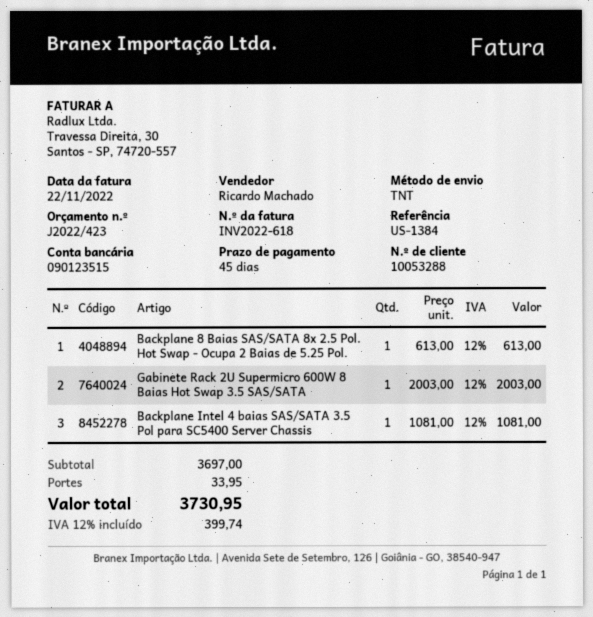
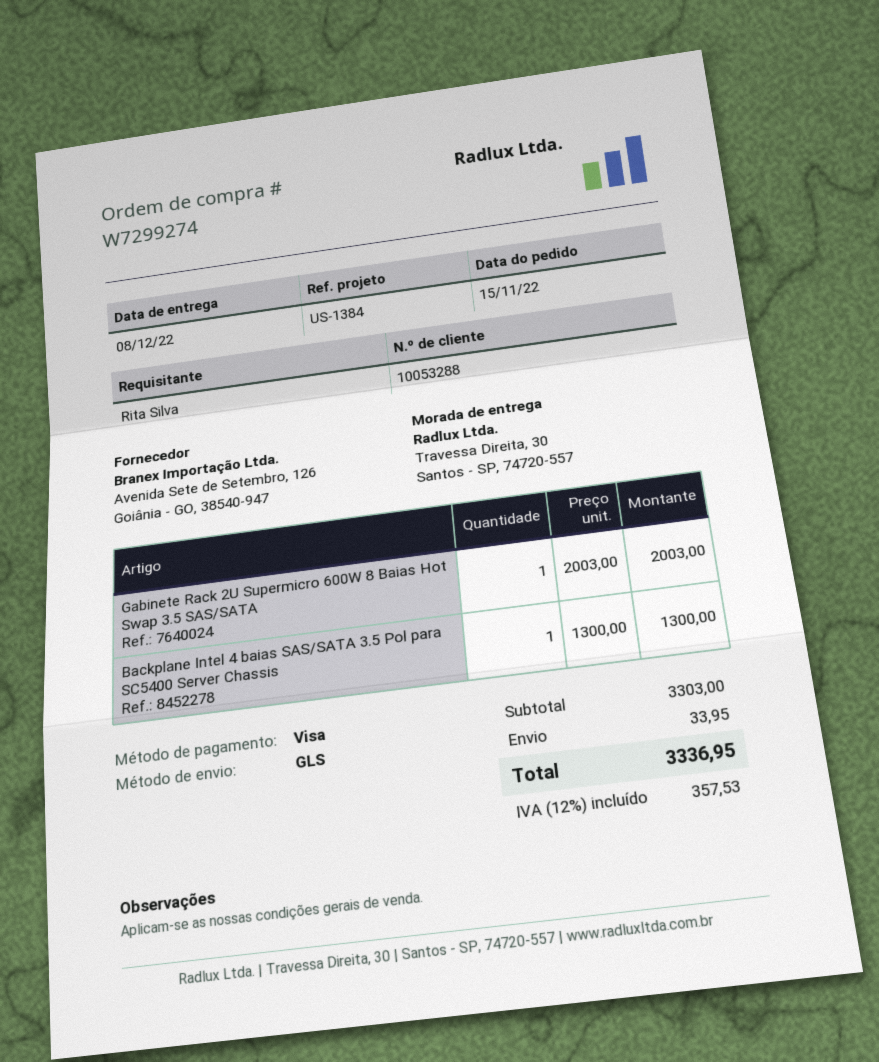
shipping method: TNT -> GLS
Backplane 8 Baias SAS/SATA 8x 2.5 Pol. Hot Swap - Ocupa 2 Baias de 5.25 Pol.: 1 x 613.00 = 613.00 -> none
Backplane Intel 4 baias SAS/SATA 3.5 Pol para SC5400 Server Chassis: 1 x 1081.00 = 1081.00 -> 1 x 1300.00 = 1300.00
subtotal: 3697.00 -> 3303.00
tax: 12% = 399.74 -> 12% = 357.53
total: 3730.95 -> 3336.95

